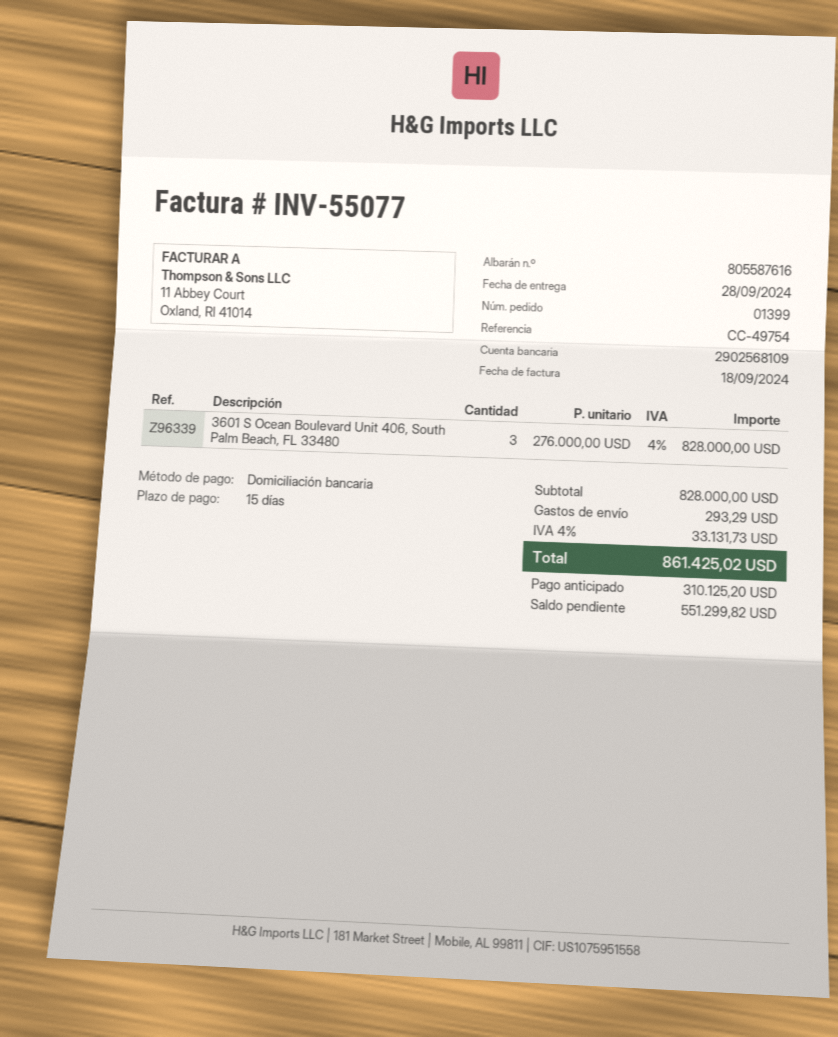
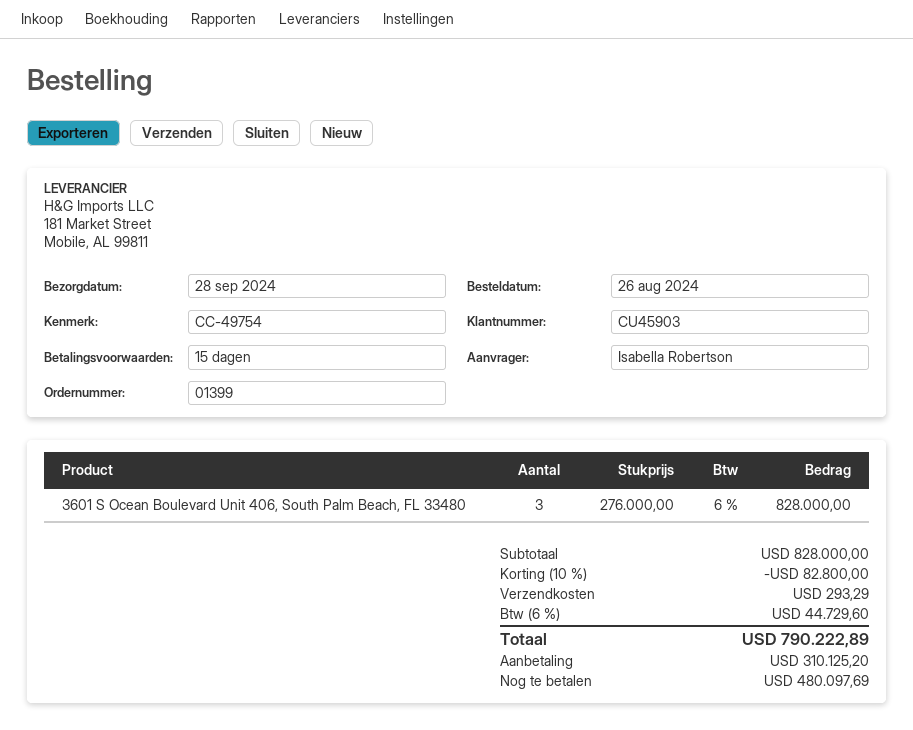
discount: none -> 10% = 82800.00
tax: 4% = 33131.73 -> 6% = 44729.60
total: 861425.02 -> 790222.89
balance: 551299.82 -> 480097.69

